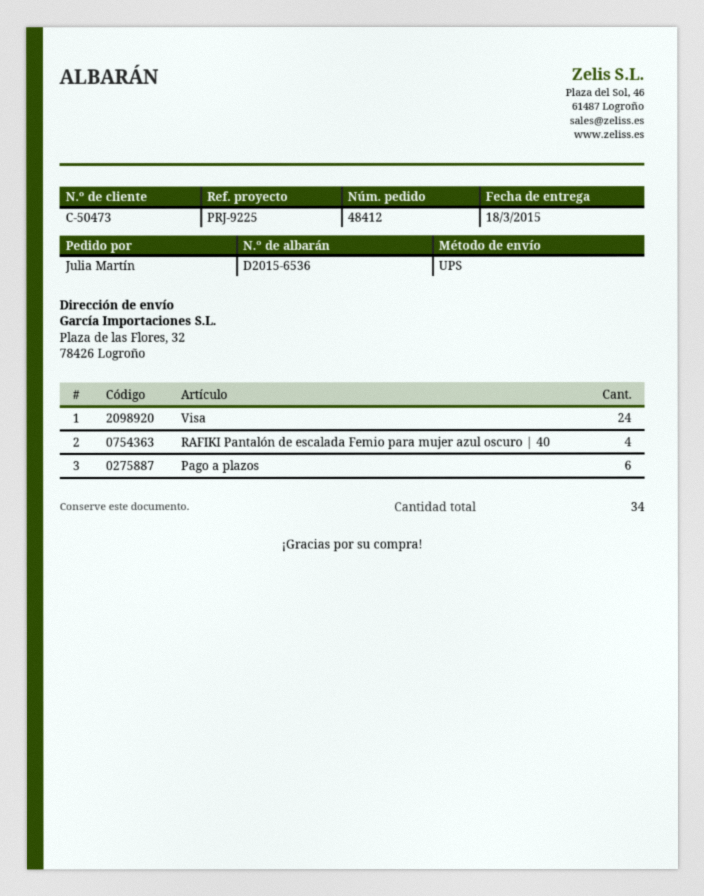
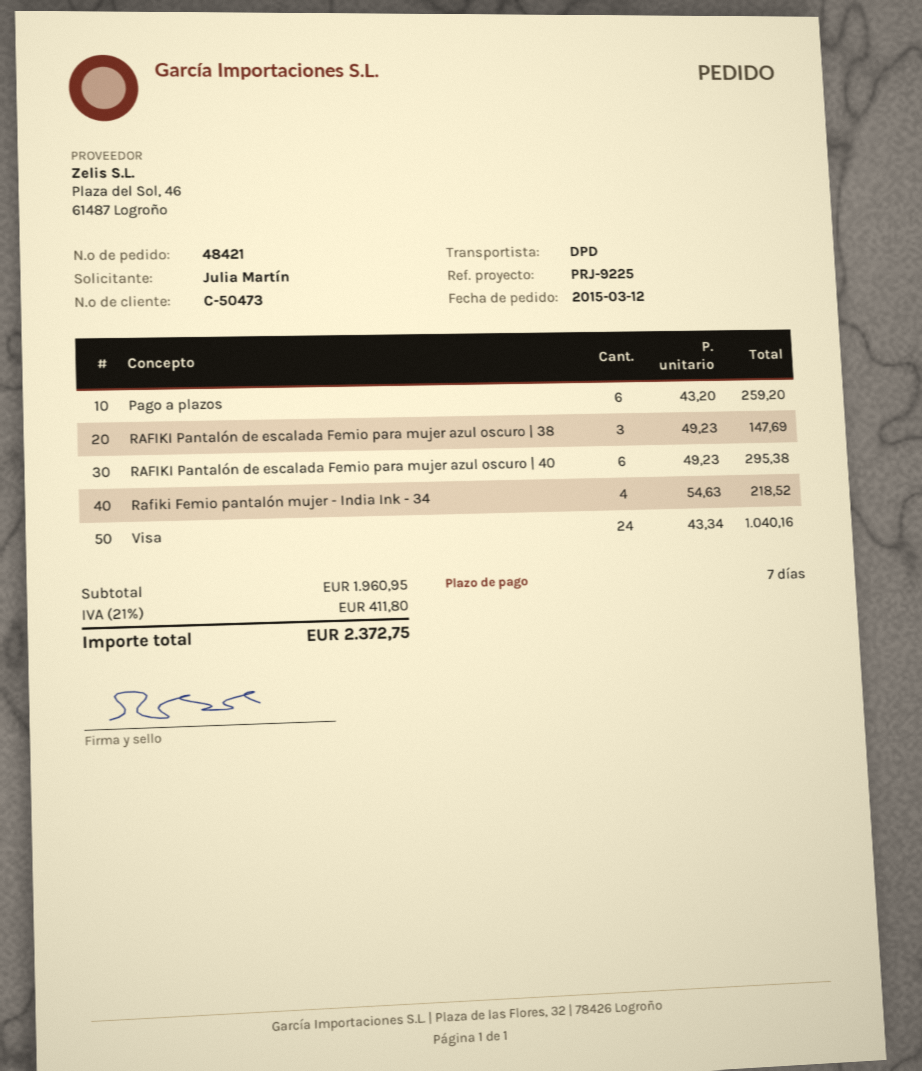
order number: 48412 -> 48421
shipping method: UPS -> DPD
RAFIKI Pantalón de escalada Femio para mujer azul oscuro | 40: 4 -> 6
RAFIKI Pantalón de escalada Femio para mujer azul oscuro | 38: none -> 3
Rafiki Femio pantalón mujer - India Ink - 34: none -> 4

